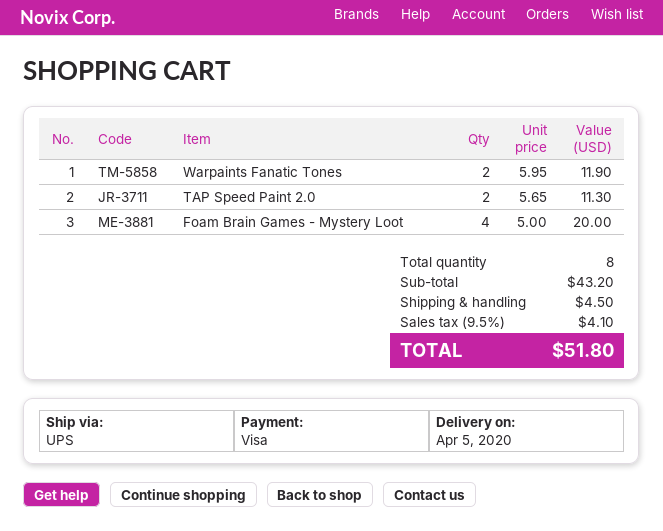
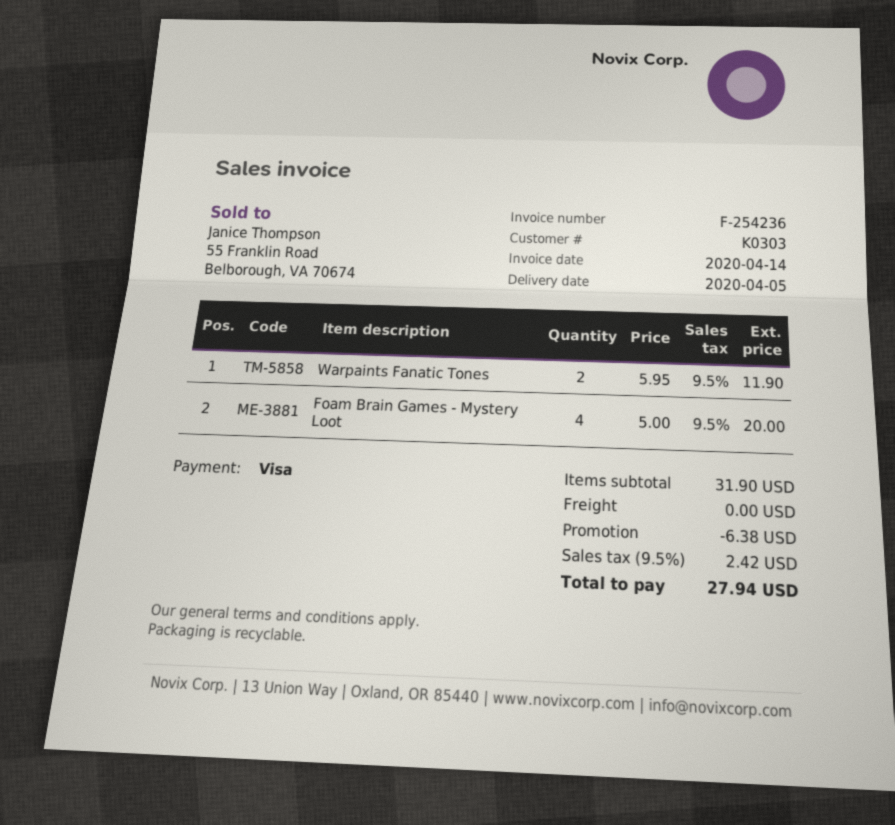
TAP Speed Paint 2.0: 2 x 5.65 = 11.30 -> none
subtotal: 43.20 -> 31.90
discount: none -> 6.38
shipping: 4.50 -> 0.00
tax: 9.5% = 4.10 -> 9.5% = 2.42
total: 51.80 -> 27.94

